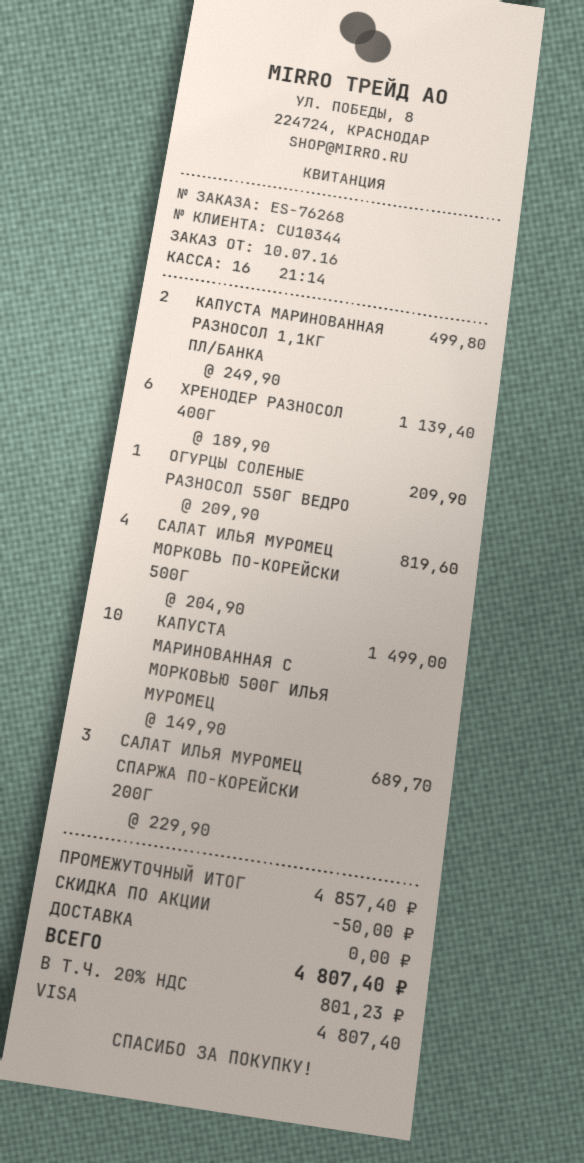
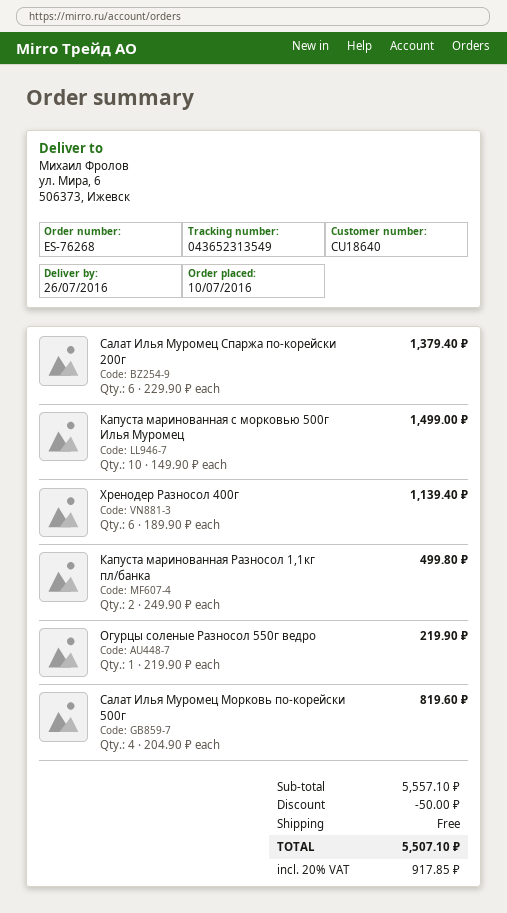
customer number: CU10344 -> CU18640
ОГУРЦЫ СОЛЕНЫЕ РАЗНОСОЛ 550Г ВЕДРО: 1 x 209.90 = 209.90 -> 1 x 219.90 = 219.90
САЛАТ ИЛЬЯ МУРОМЕЦ СПАРЖА ПО-КОРЕЙСКИ 200Г: 3 x 229.90 = 689.70 -> 6 x 229.90 = 1379.40
subtotal: 4857.40 -> 5557.10
tax: 20% = 801.23 -> 20% = 917.85
total: 4807.40 -> 5507.10

